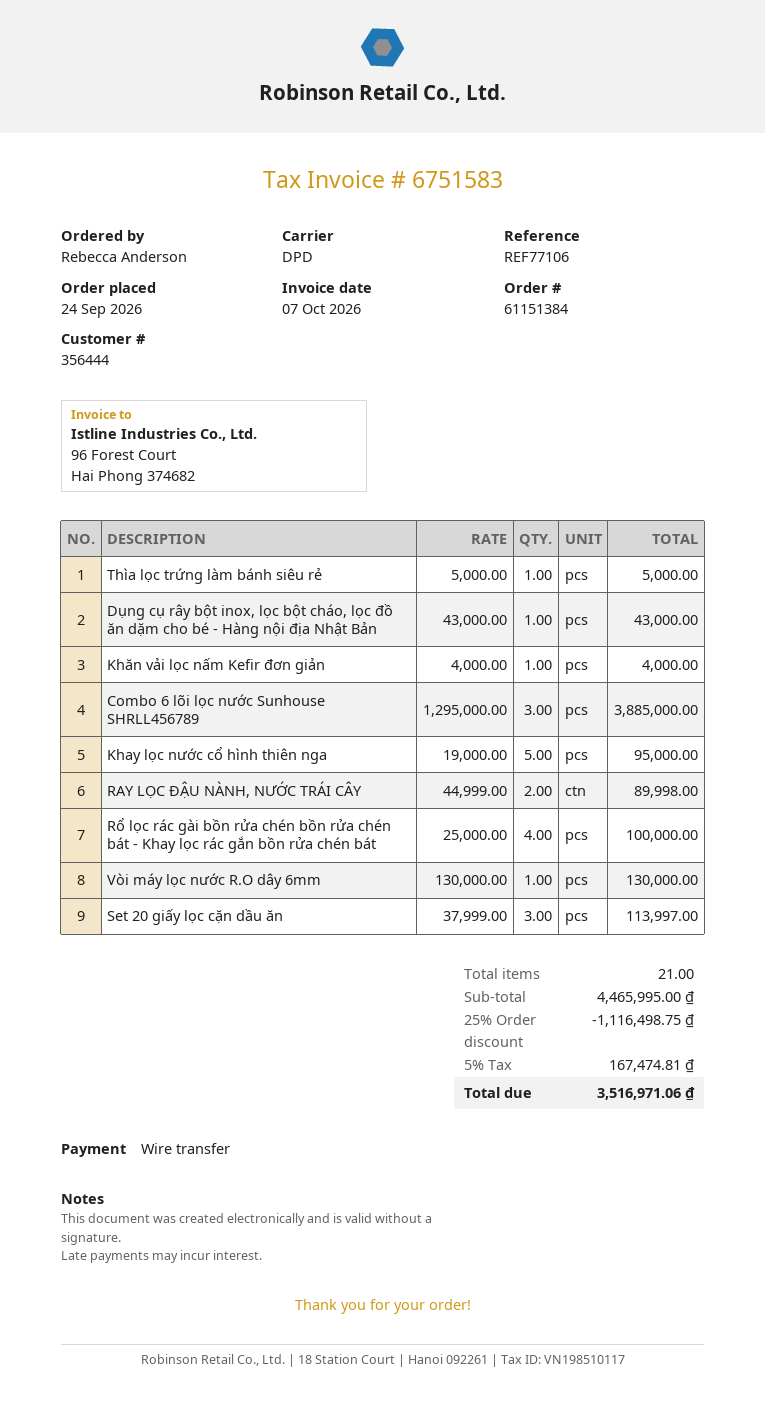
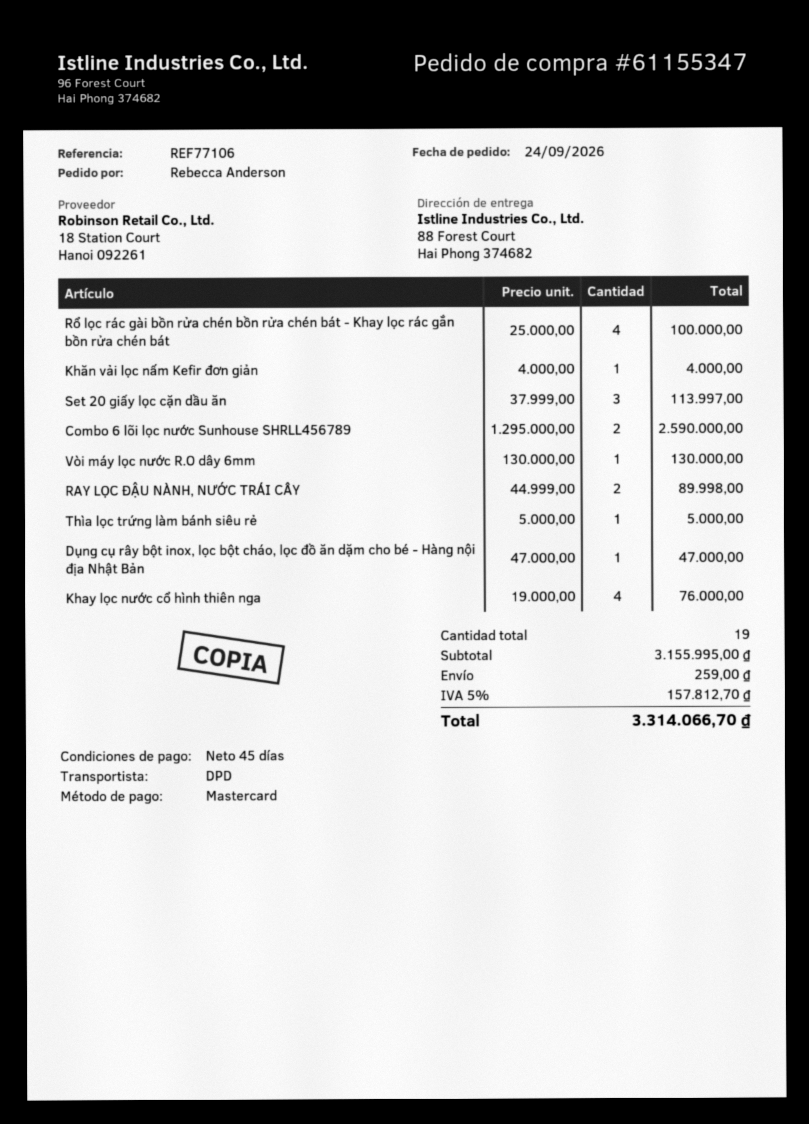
order number: 61151384 -> 61155347
payment method: bank transfer -> Mastercard
Dụng cụ rây bột inox, lọc bột cháo, lọc đồ ăn dặm cho bé - Hàng nội địa Nhật Bản: 1 x 43000.00 = 43000.00 -> 1 x 47000.00 = 47000.00
Combo 6 lõi lọc nước Sunhouse SHRLL456789: 3 x 1295000.00 = 3885000.00 -> 2 x 1295000.00 = 2590000.00
Khay lọc nước cổ hình thiên nga: 5 x 19000.00 = 95000.00 -> 4 x 19000.00 = 76000.00
total quantity: 21 -> 19
subtotal: 4465995.00 -> 3155995.00
discount: 25% = 1116498.75 -> none
shipping: none -> 259.00
tax: 5% = 167474.81 -> 5% = 157812.70
total: 3516971.06 -> 3314066.70

